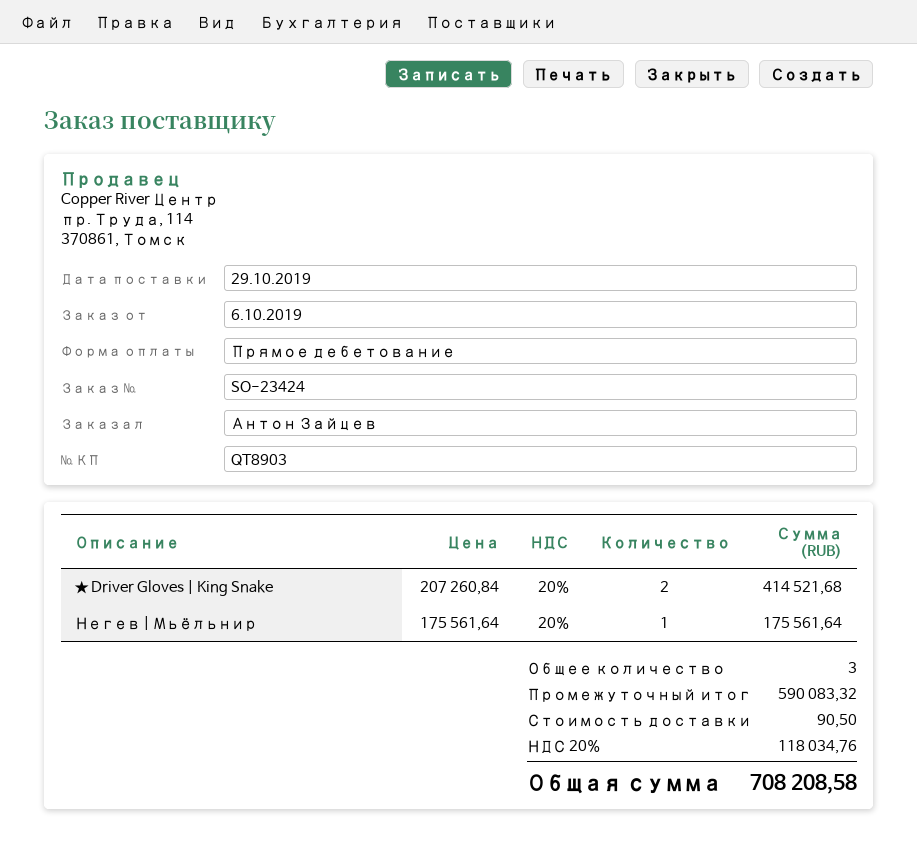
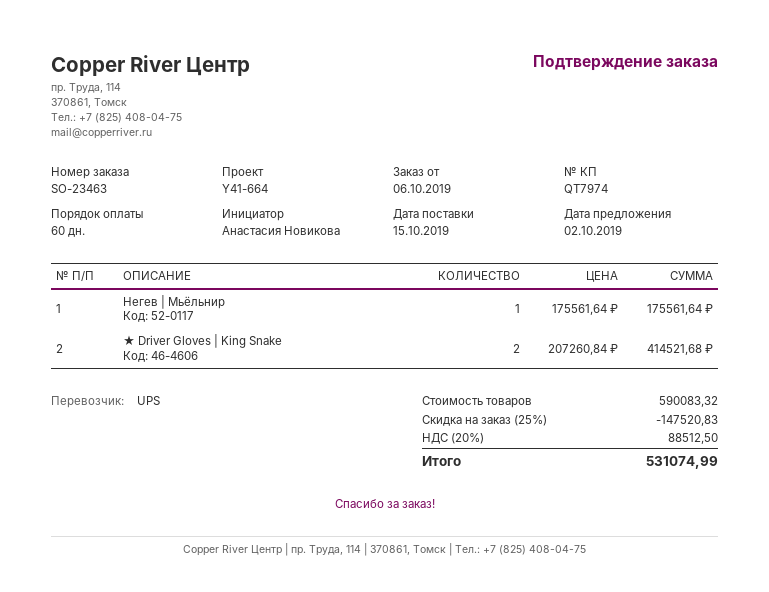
quote number: QT8903 -> QT7974
order number: SO-23424 -> SO-23463
delivery date: 2019-10-29 -> 2019-10-15
ordered by: Антон Зайцев -> Анастасия Новикова
discount: none -> 25% = 147520.83
shipping: 90.50 -> none
tax: 20% = 118034.76 -> 20% = 88512.50
total: 708208.58 -> 531074.99

